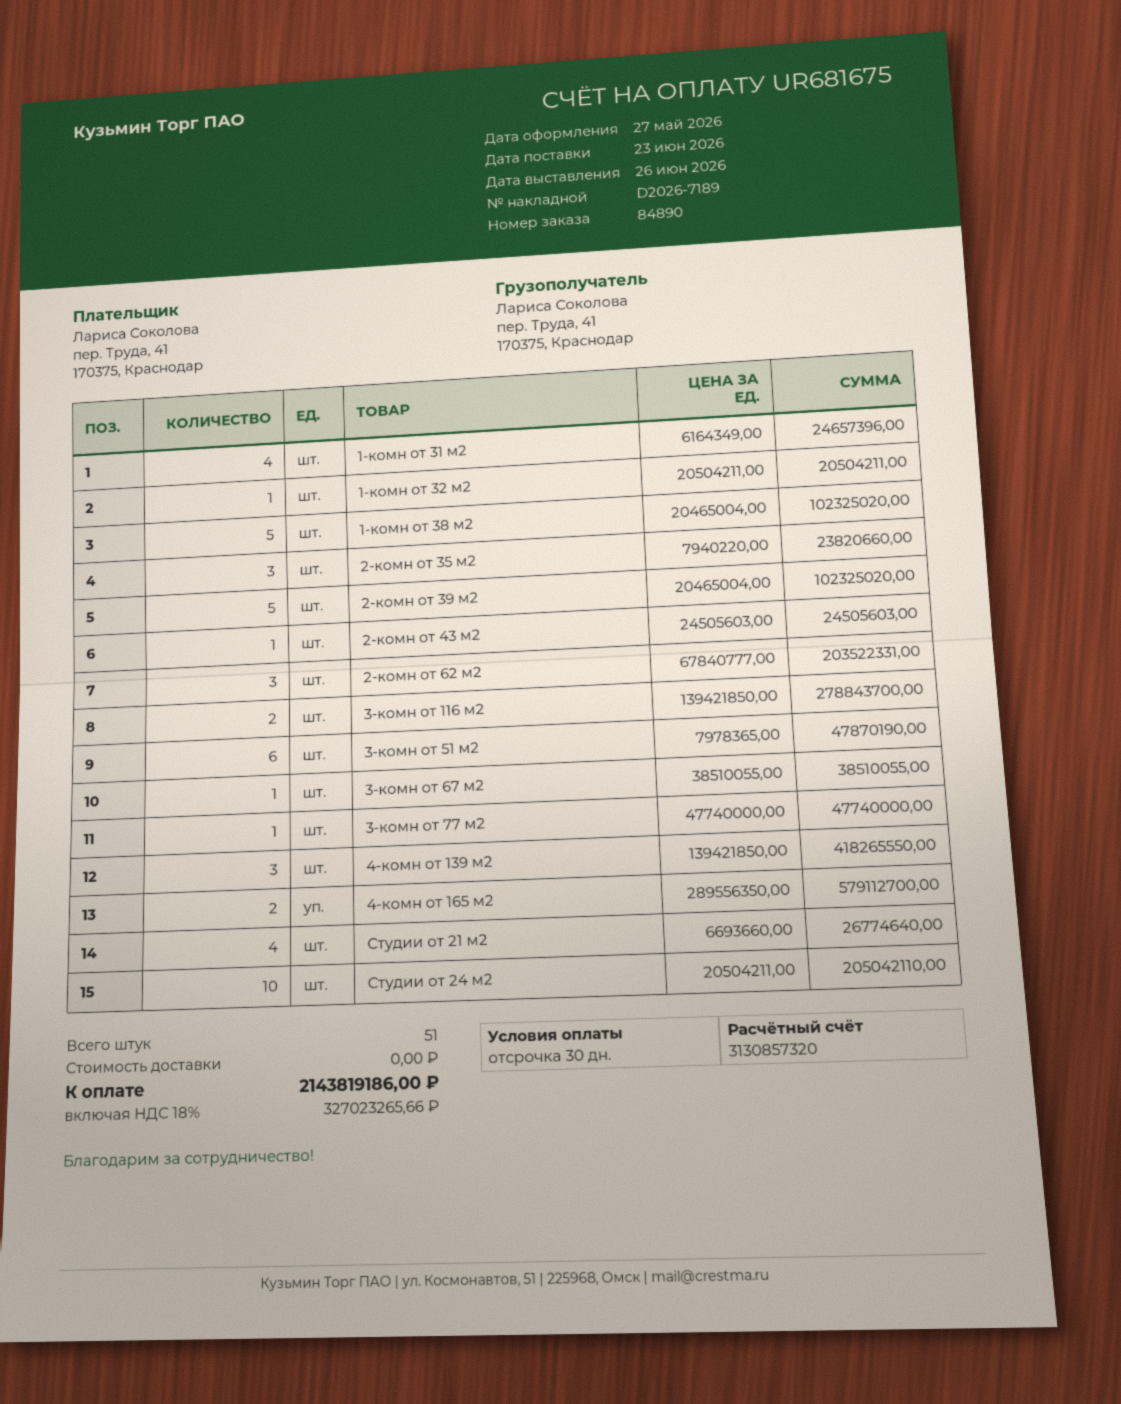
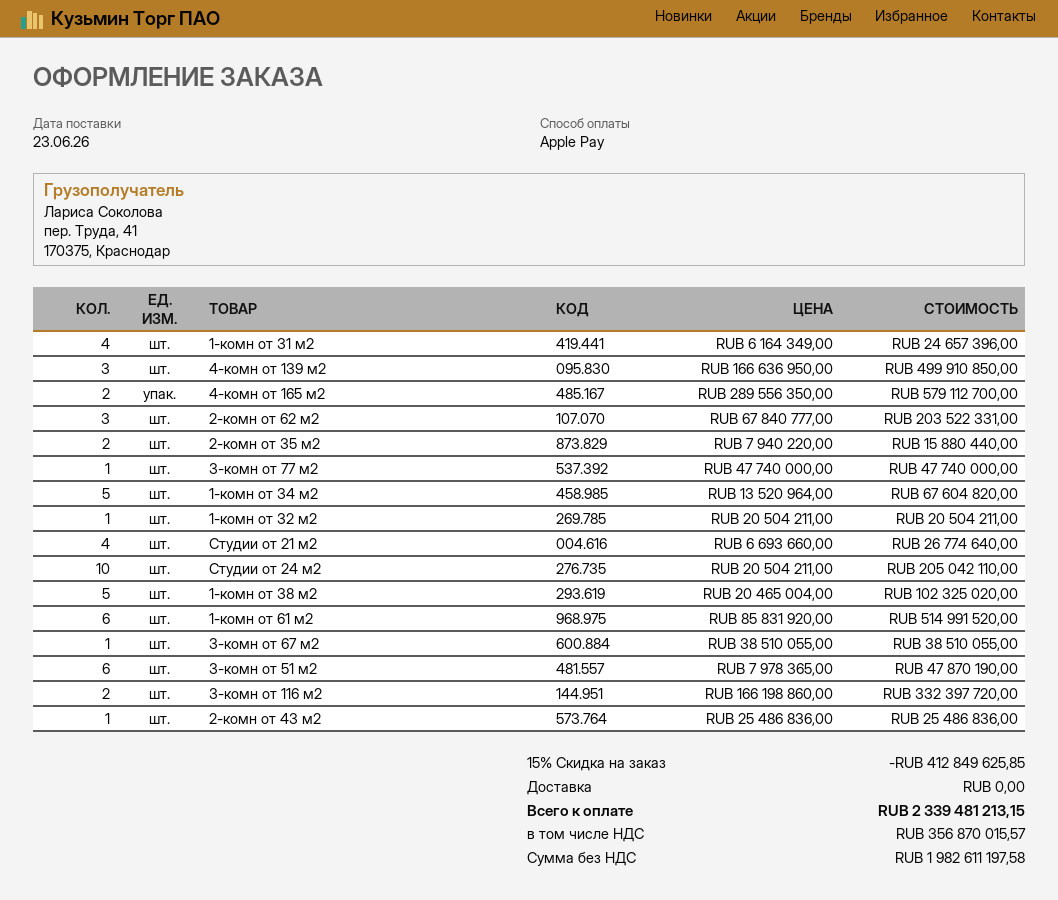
2-комн от 35 м2: 3 x 7940220.00 = 23820660.00 -> 2 x 7940220.00 = 15880440.00
2-комн от 39 м2: 5 x 20465004.00 = 102325020.00 -> none
2-комн от 43 м2: 1 x 24505603.00 = 24505603.00 -> 1 x 25486836.00 = 25486836.00
3-комн от 116 м2: 2 x 139421850.00 = 278843700.00 -> 2 x 166198860.00 = 332397720.00
4-комн от 139 м2: 3 x 139421850.00 = 418265550.00 -> 3 x 166636950.00 = 499910850.00
1-комн от 34 м2: none -> 5 x 13520964.00 = 67604820.00
1-комн от 61 м2: none -> 6 x 85831920.00 = 514991520.00
discount: none -> 15% = 412849625.85
tax: 327023265.66 -> 356870015.57
total: 2143819186.00 -> 2339481213.15

